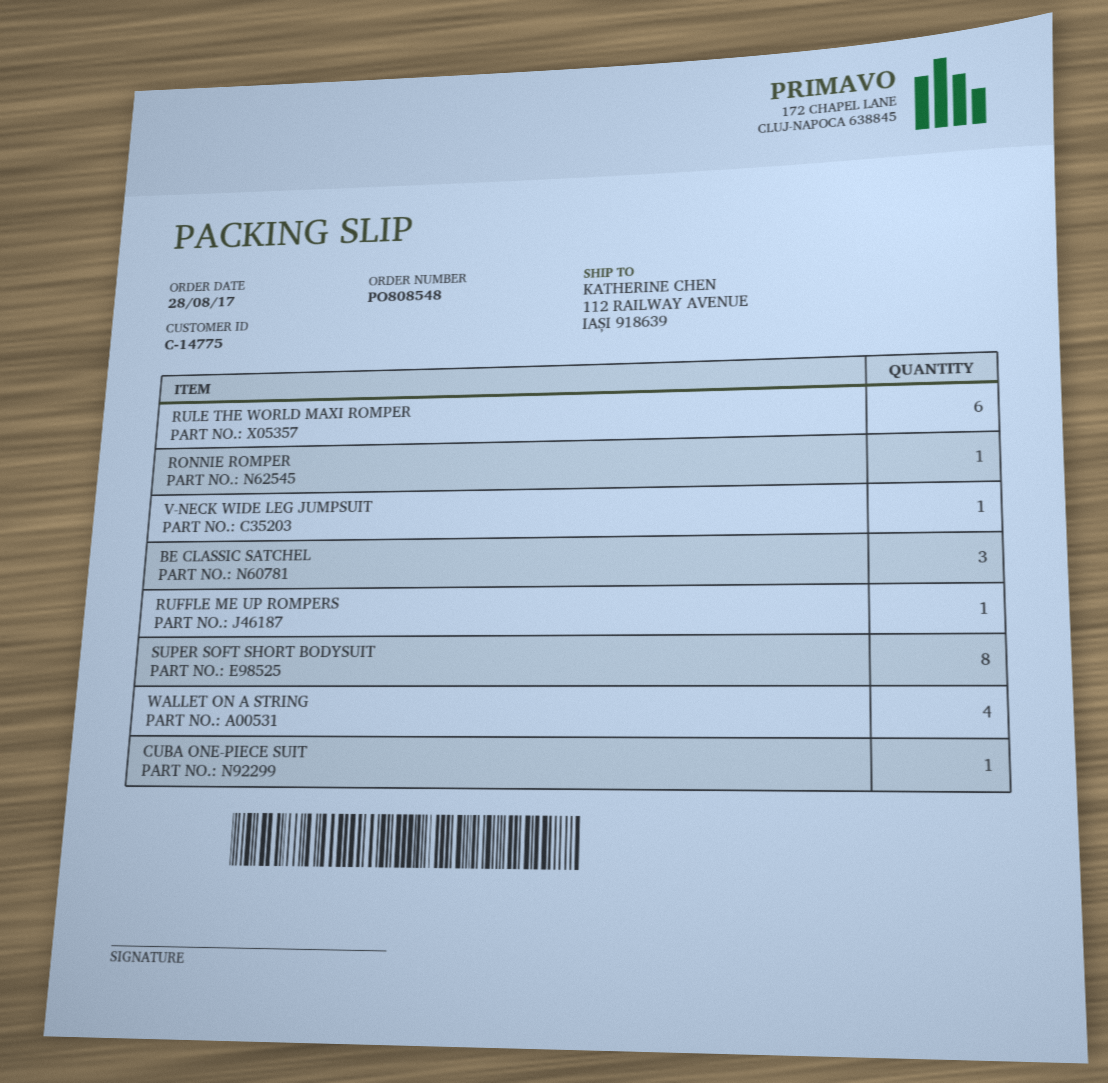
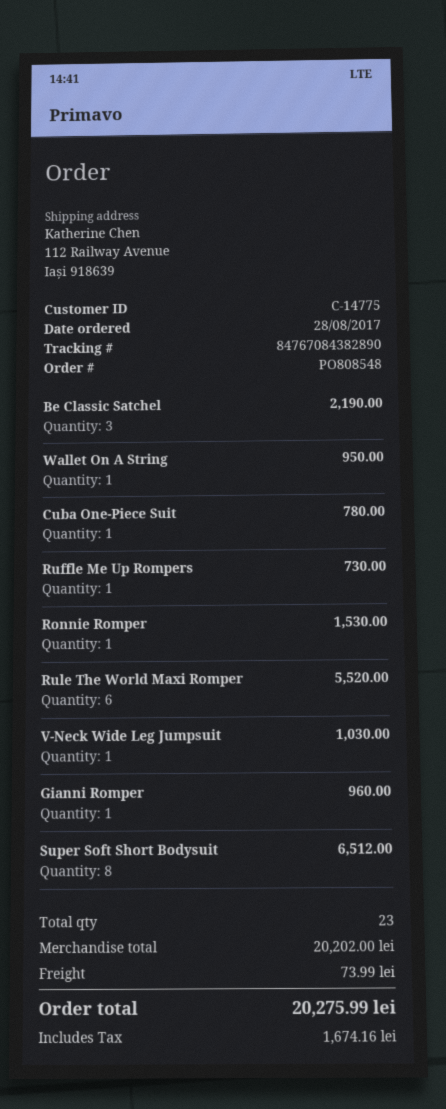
WALLET ON A STRING: 4 -> 1
Gianni Romper: none -> 1

